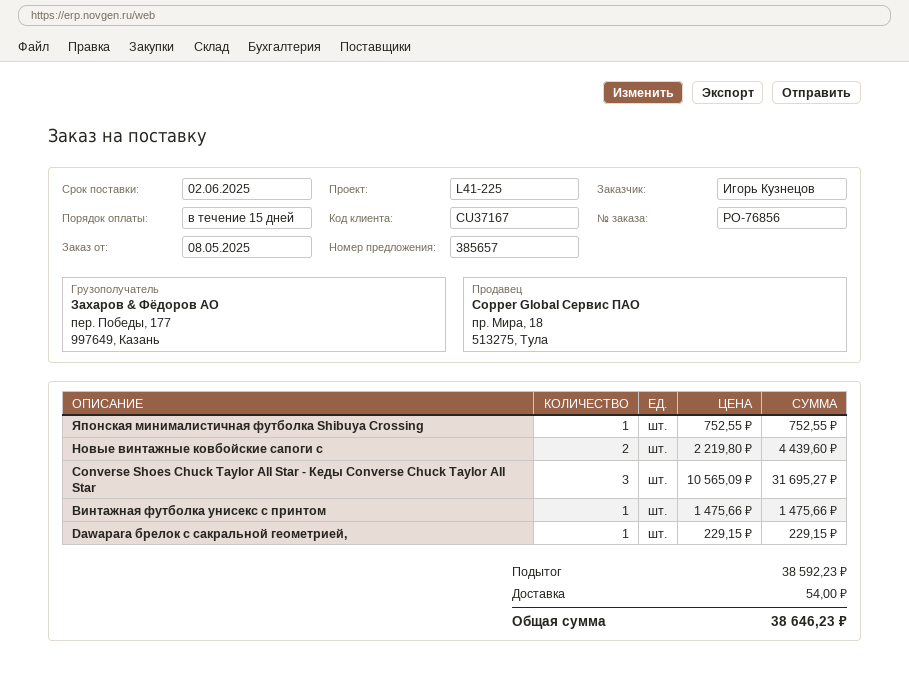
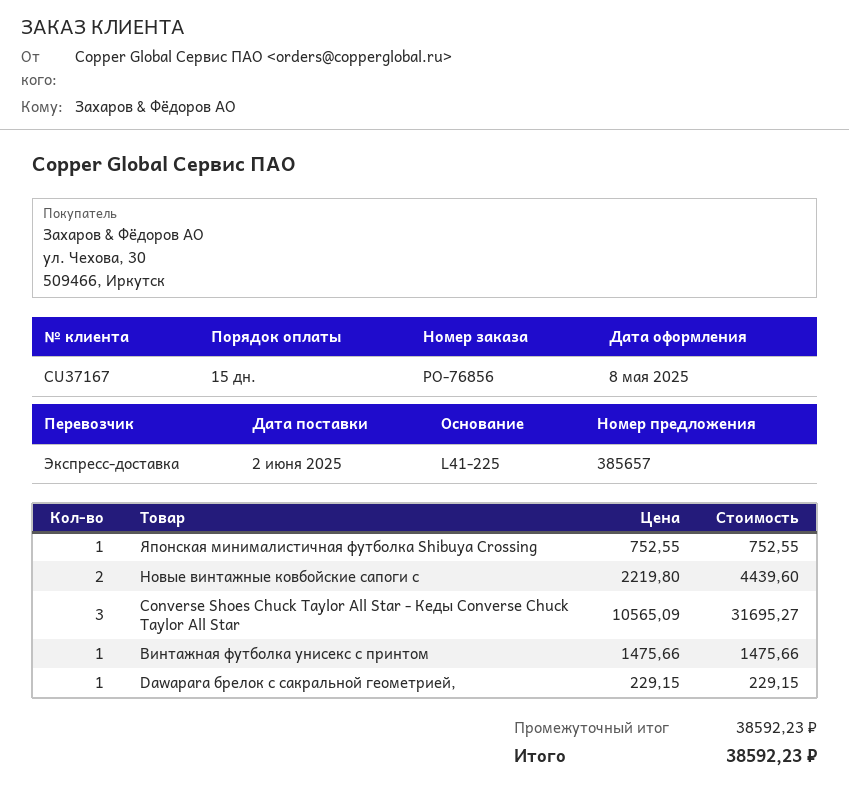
shipping: 54.00 -> none
total: 38646.23 -> 38592.23

